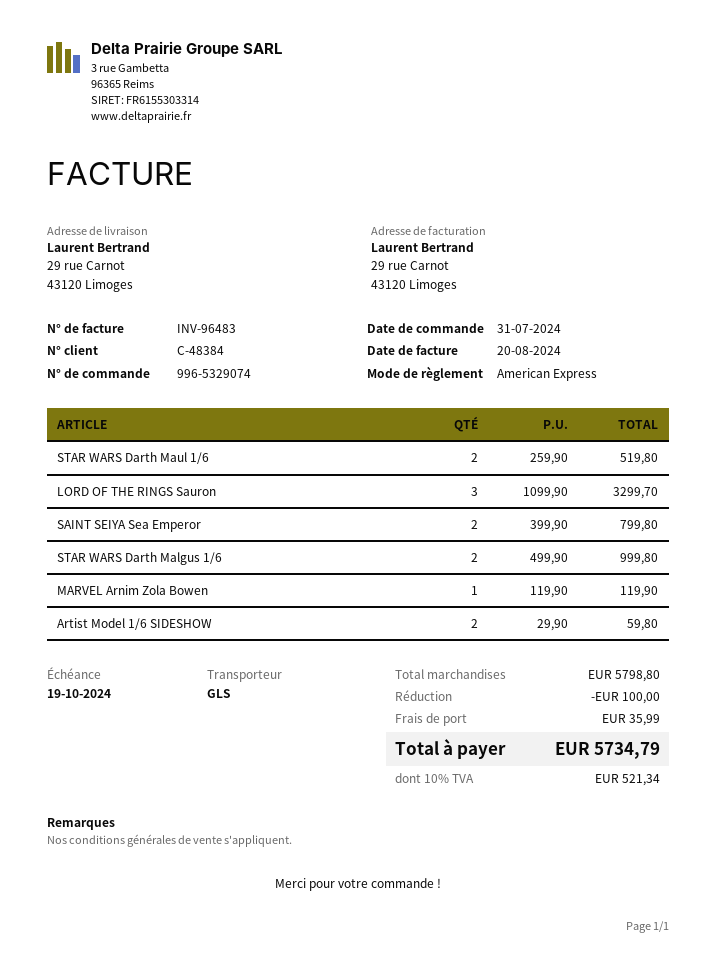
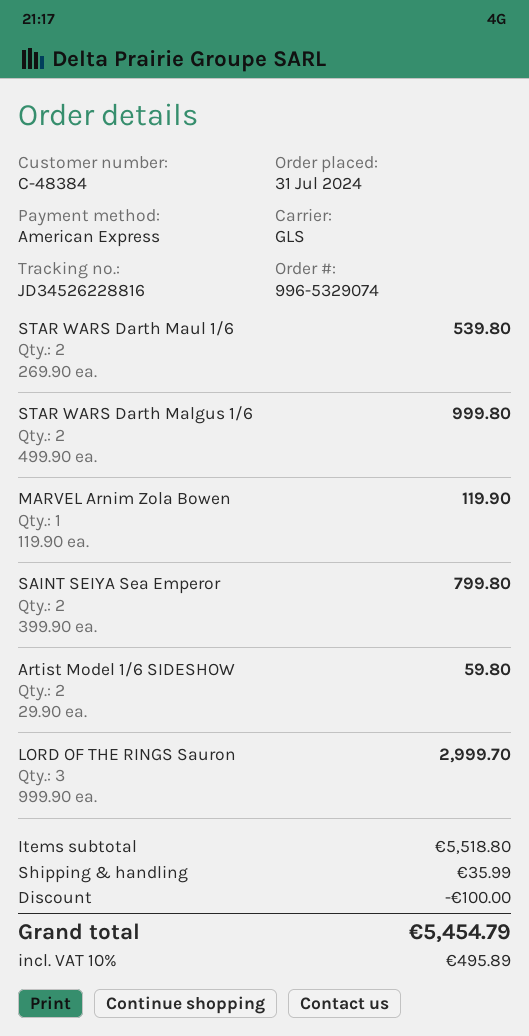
STAR WARS Darth Maul 1/6: 2 x 259.90 = 519.80 -> 2 x 269.90 = 539.80
LORD OF THE RINGS Sauron: 3 x 1099.90 = 3299.70 -> 3 x 999.90 = 2999.70
subtotal: 5798.80 -> 5518.80
tax: 10% = 521.34 -> 10% = 495.89
total: 5734.79 -> 5454.79

